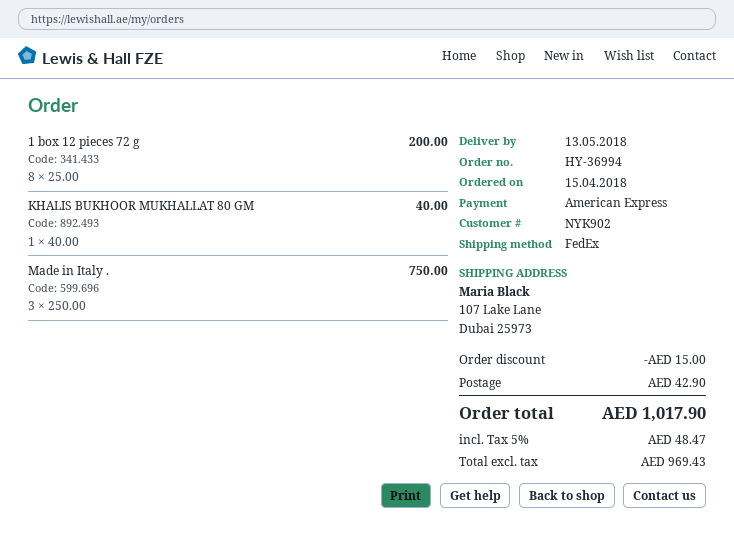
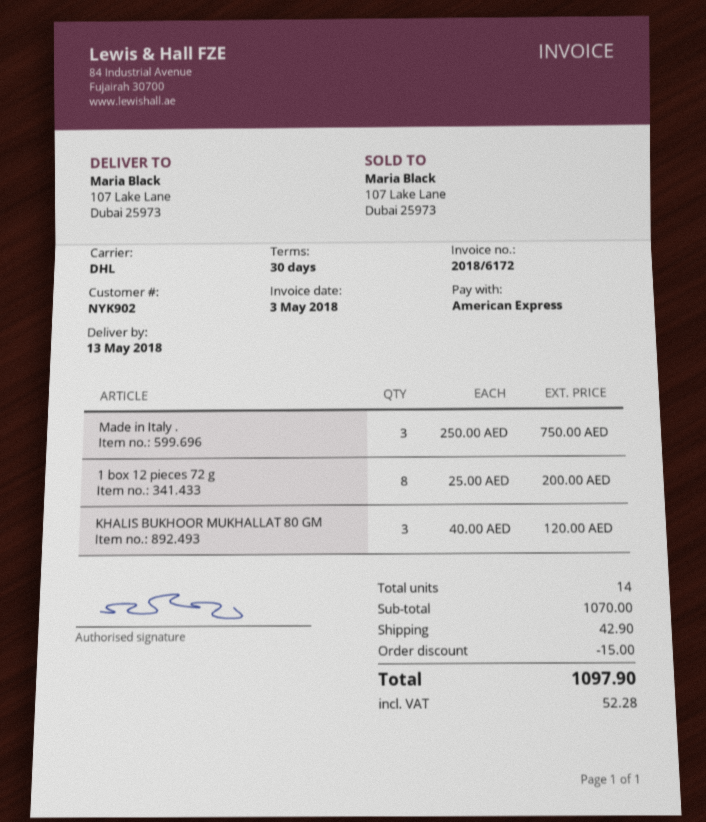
shipping method: FedEx -> DHL
KHALIS BUKHOOR MUKHALLAT 80 GM: 1 x 40.00 = 40.00 -> 3 x 40.00 = 120.00
tax: 48.47 -> 52.28
total: 1017.90 -> 1097.90

